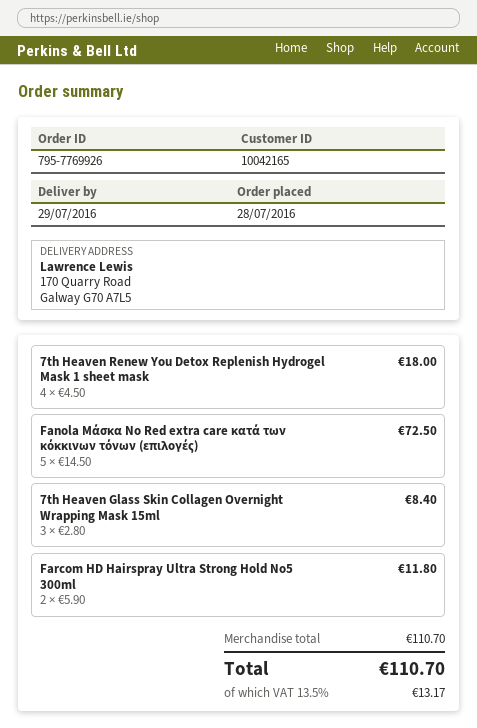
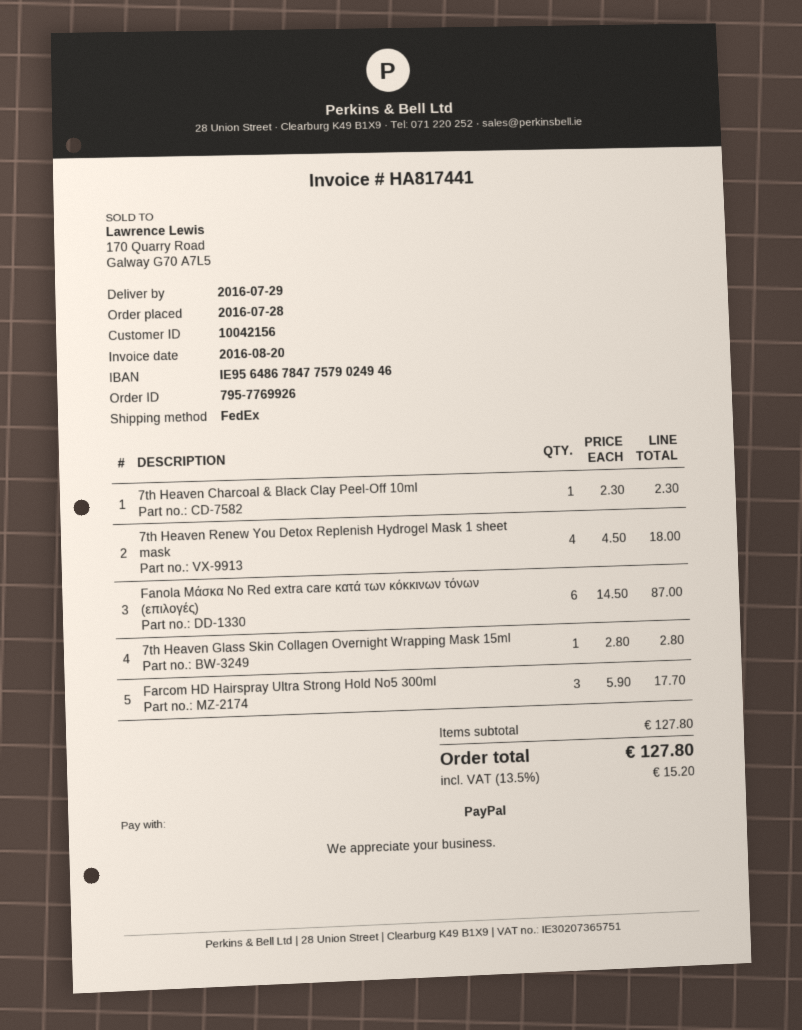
customer number: 10042165 -> 10042156
Fanola Μάσκα No Red extra care κατά των κόκκινων τόνων (επιλογές): 5 x 14.50 = 72.50 -> 6 x 14.50 = 87.00
7th Heaven Glass Skin Collagen Overnight Wrapping Mask 15ml: 3 x 2.80 = 8.40 -> 1 x 2.80 = 2.80
Farcom HD Hairspray Ultra Strong Hold No5 300ml: 2 x 5.90 = 11.80 -> 3 x 5.90 = 17.70
7th Heaven Charcoal & Black Clay Peel-Off 10ml: none -> 1 x 2.30 = 2.30
subtotal: 110.70 -> 127.80
tax: 13.5% = 13.17 -> 13.5% = 15.20
total: 110.70 -> 127.80

